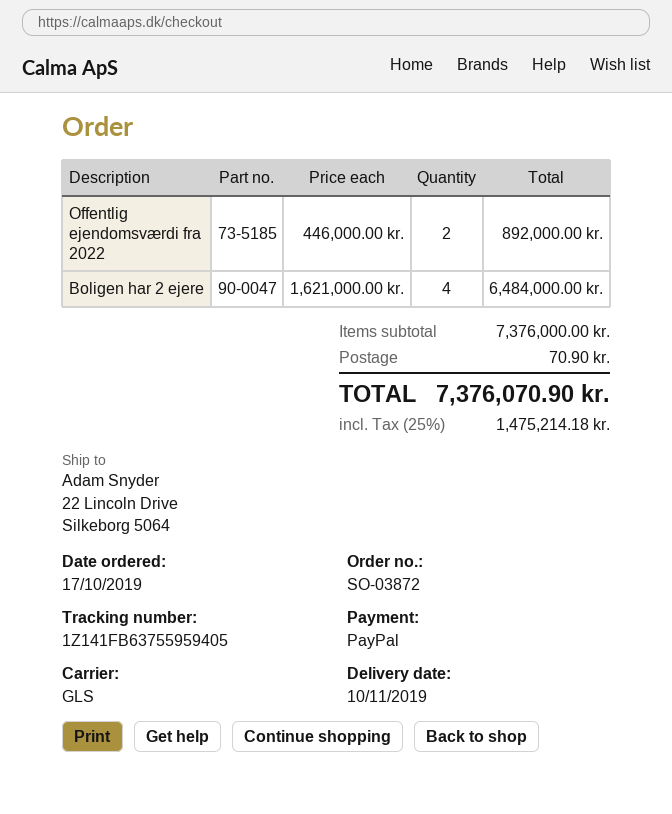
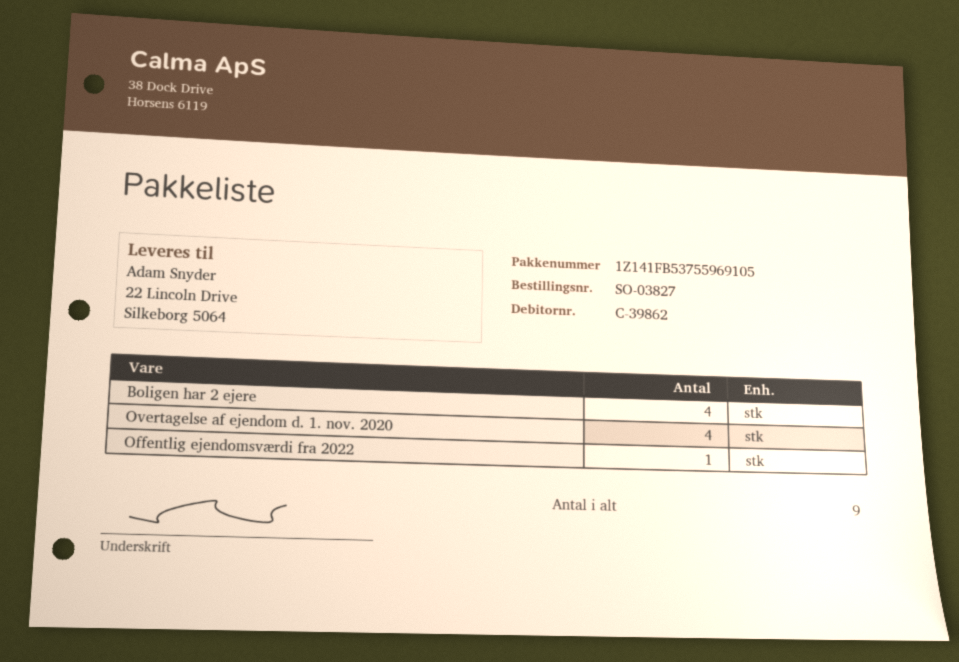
order number: SO-03872 -> SO-03827
tracking number: 1Z141FB63755959405 -> 1Z141FB53755969105
Offentlig ejendomsværdi fra 2022: 2 -> 1
Overtagelse af ejendom d. 1. nov. 2020: none -> 4

